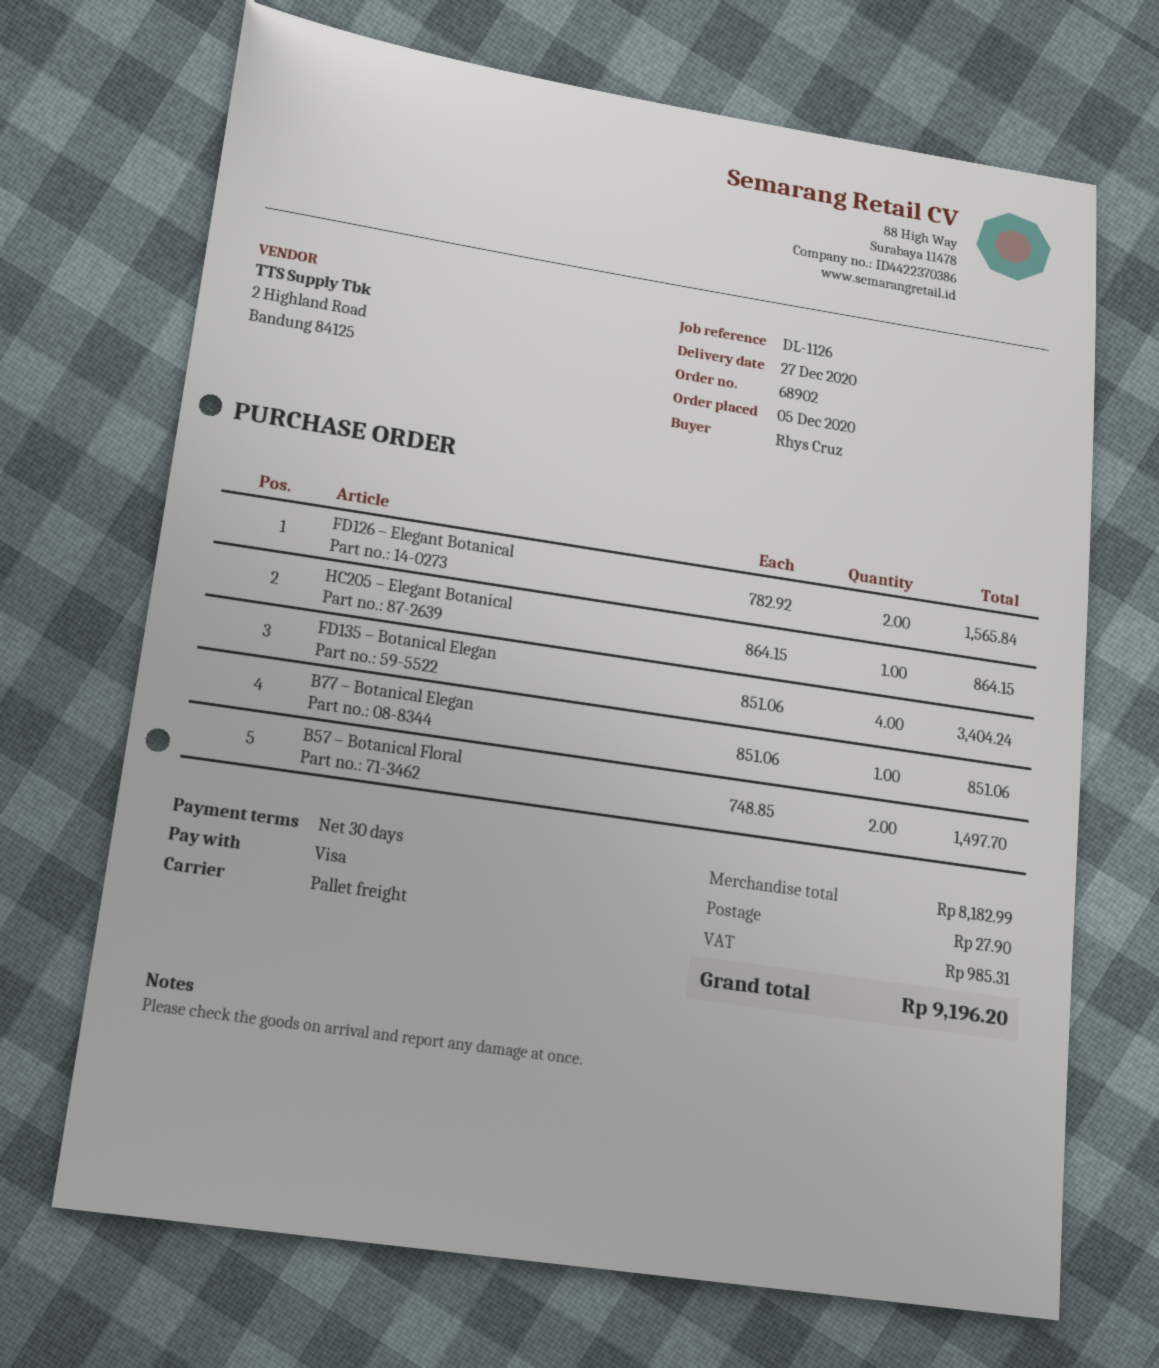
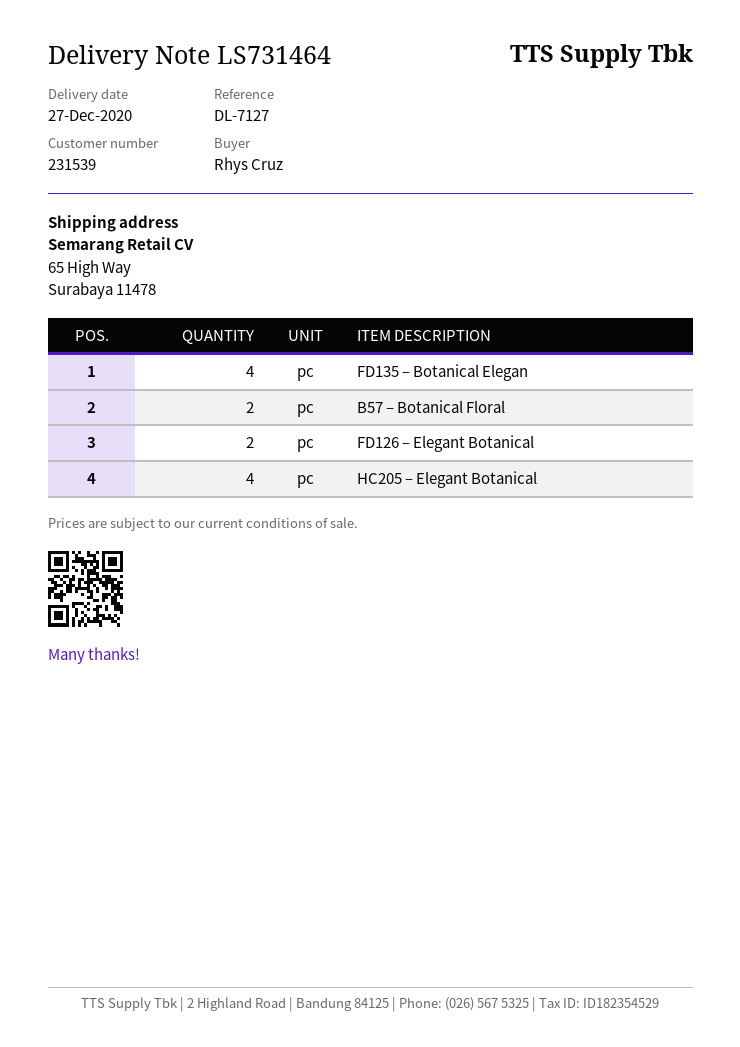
reference: DL-1126 -> DL-7127
HC205 – Elegant Botanical: 1 -> 4
B77 – Botanical Elegan: 1 -> none

